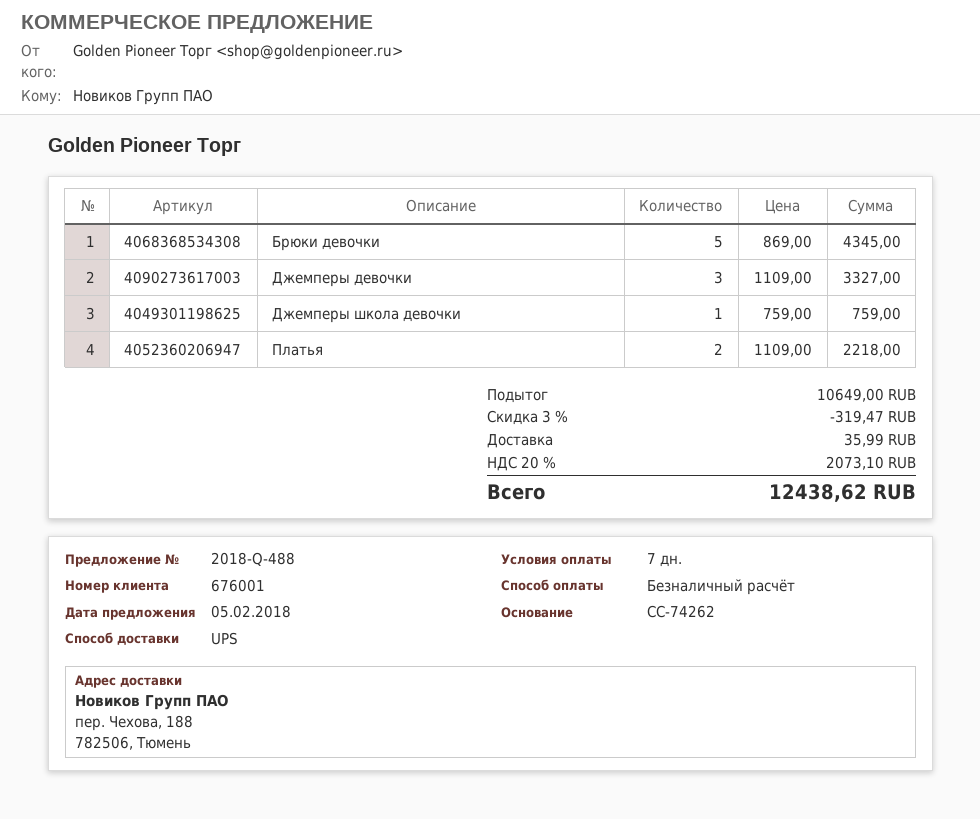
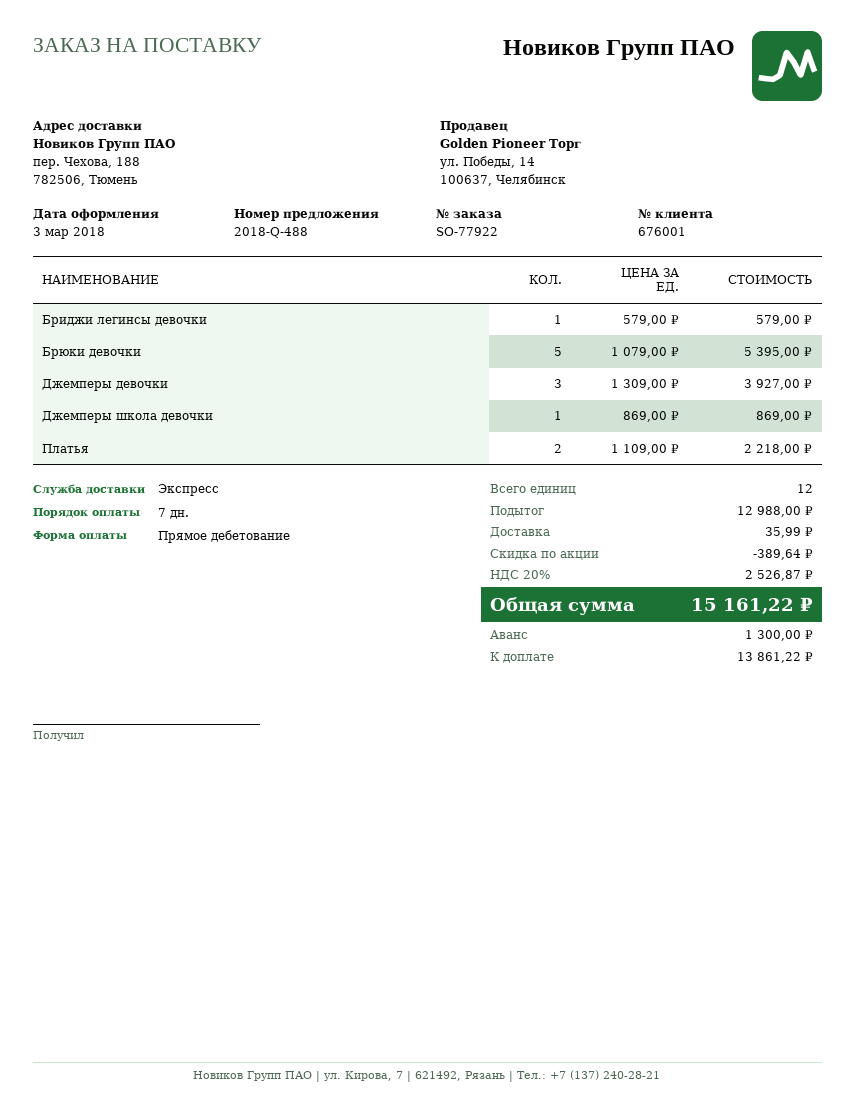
payment method: bank transfer -> direct debit
shipping method: UPS -> express
Брюки девочки: 5 x 869.00 = 4345.00 -> 5 x 1079.00 = 5395.00
Джемперы девочки: 3 x 1109.00 = 3327.00 -> 3 x 1309.00 = 3927.00
Джемперы школа девочки: 1 x 759.00 = 759.00 -> 1 x 869.00 = 869.00
Бриджи легинсы девочки: none -> 1 x 579.00 = 579.00
subtotal: 10649.00 -> 12988.00
discount: 319.47 -> 389.64
tax: 20% = 2073.10 -> 20% = 2526.87
total: 12438.62 -> 15161.22

